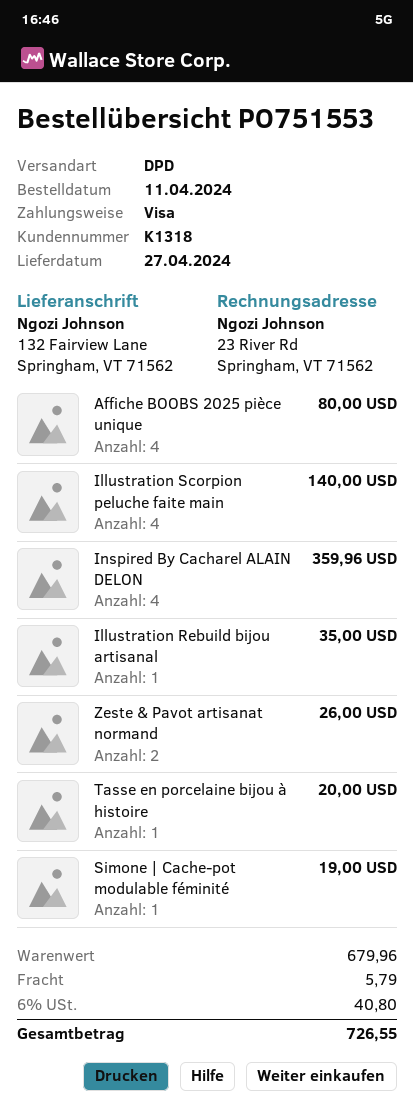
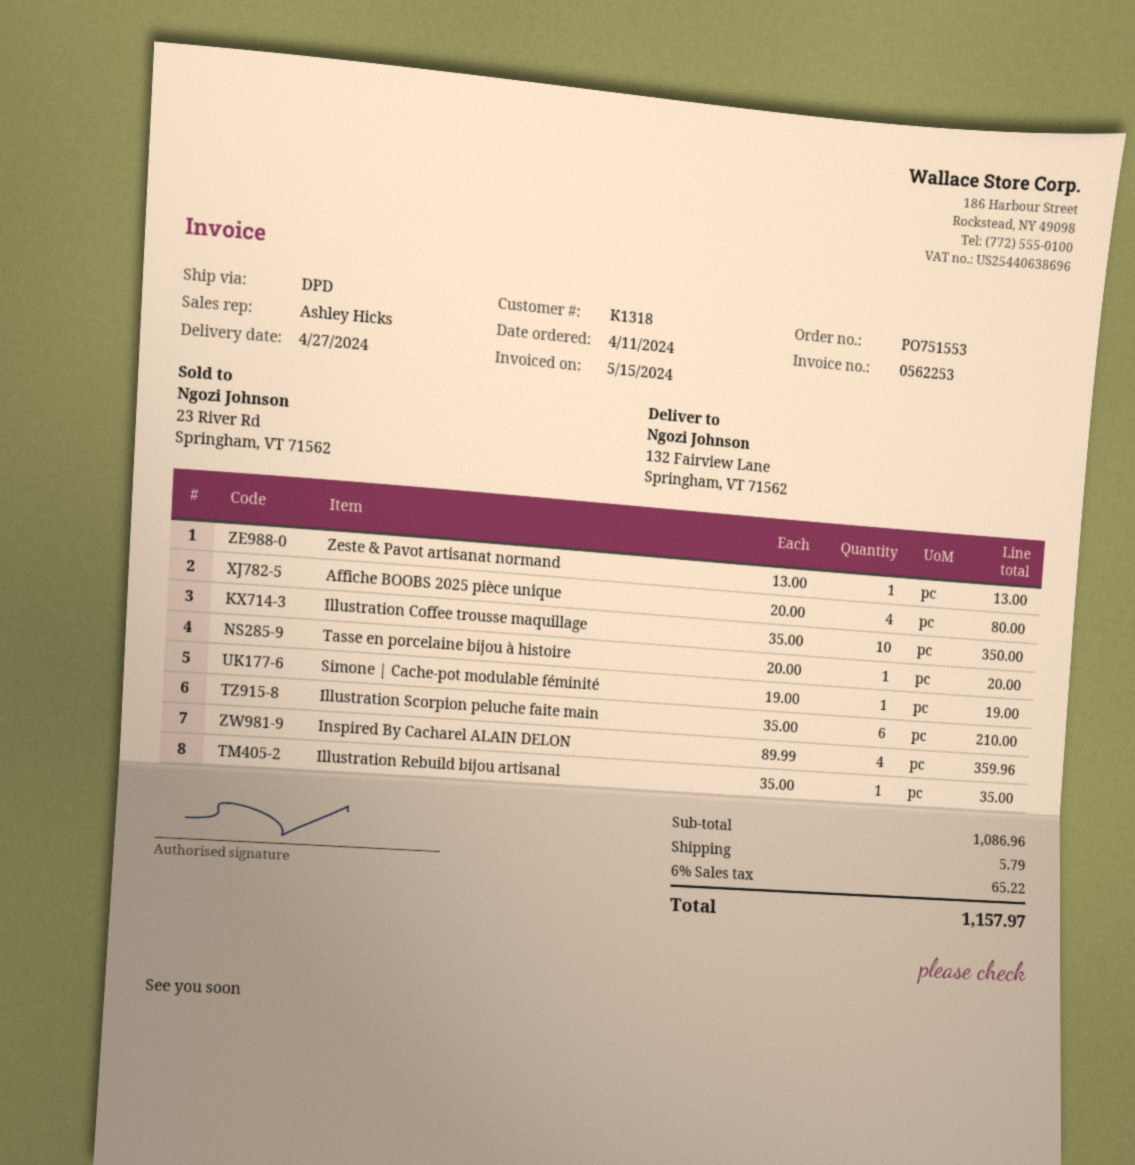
Illustration Scorpion peluche faite main: 4 for 140.00 -> 6 for 210.00
Zeste & Pavot artisanat normand: 2 for 26.00 -> 1 for 13.00
Illustration Coffee trousse maquillage: none -> 10 for 350.00
subtotal: 679.96 -> 1086.96
tax: 6% = 40.80 -> 6% = 65.22
total: 726.55 -> 1157.97

